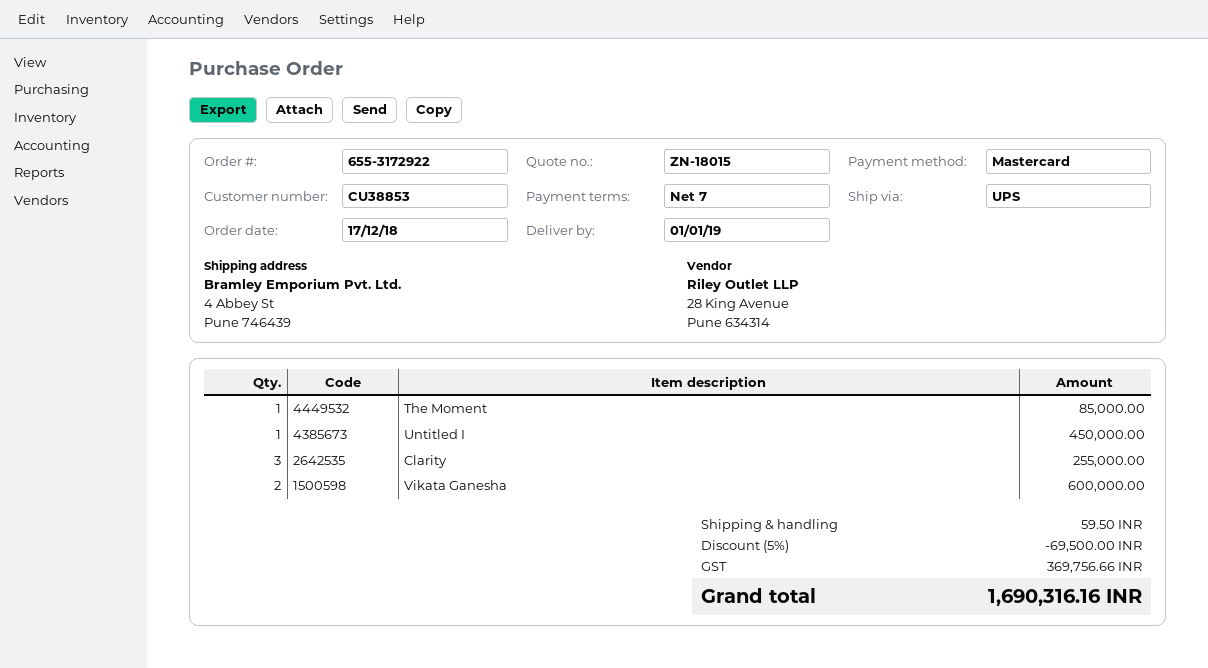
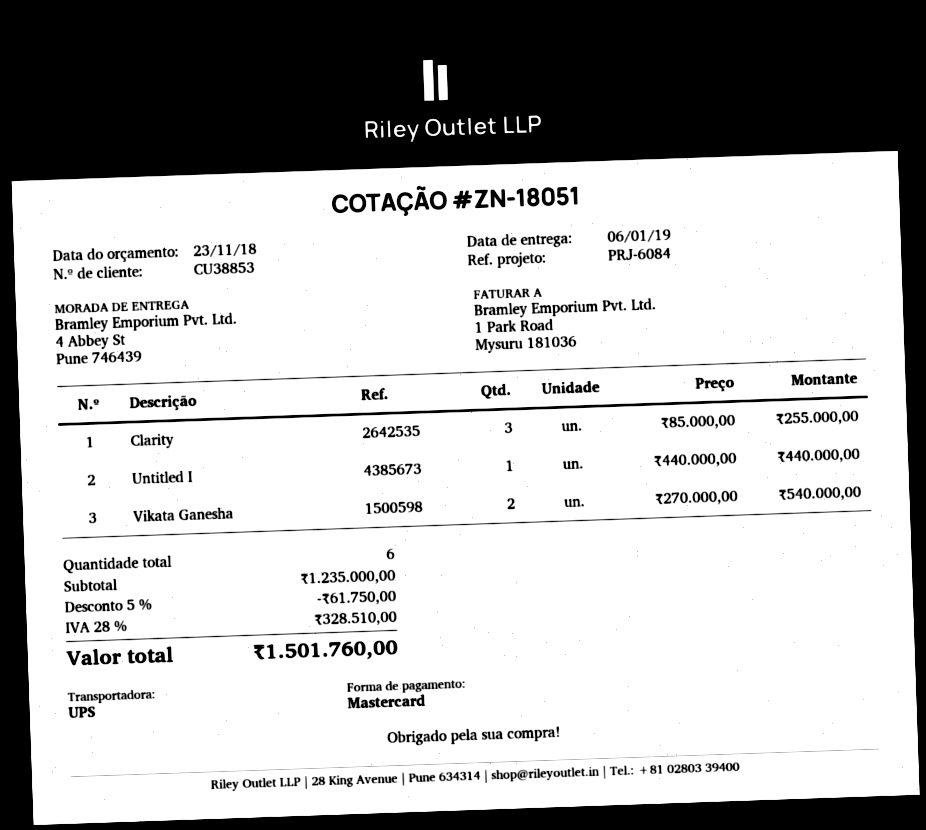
quote number: ZN-18015 -> ZN-18051
delivery date: 2019-01-01 -> 2019-01-06
The Moment: 1 for 85000.00 -> none
Untitled I: 1 for 450000.00 -> 1 for 440000.00
Vikata Ganesha: 2 for 600000.00 -> 2 for 540000.00
discount: 5% = 69500.00 -> 5% = 61750.00
shipping: 59.50 -> none
tax: 369756.66 -> 328510.00
total: 1690316.16 -> 1501760.00

